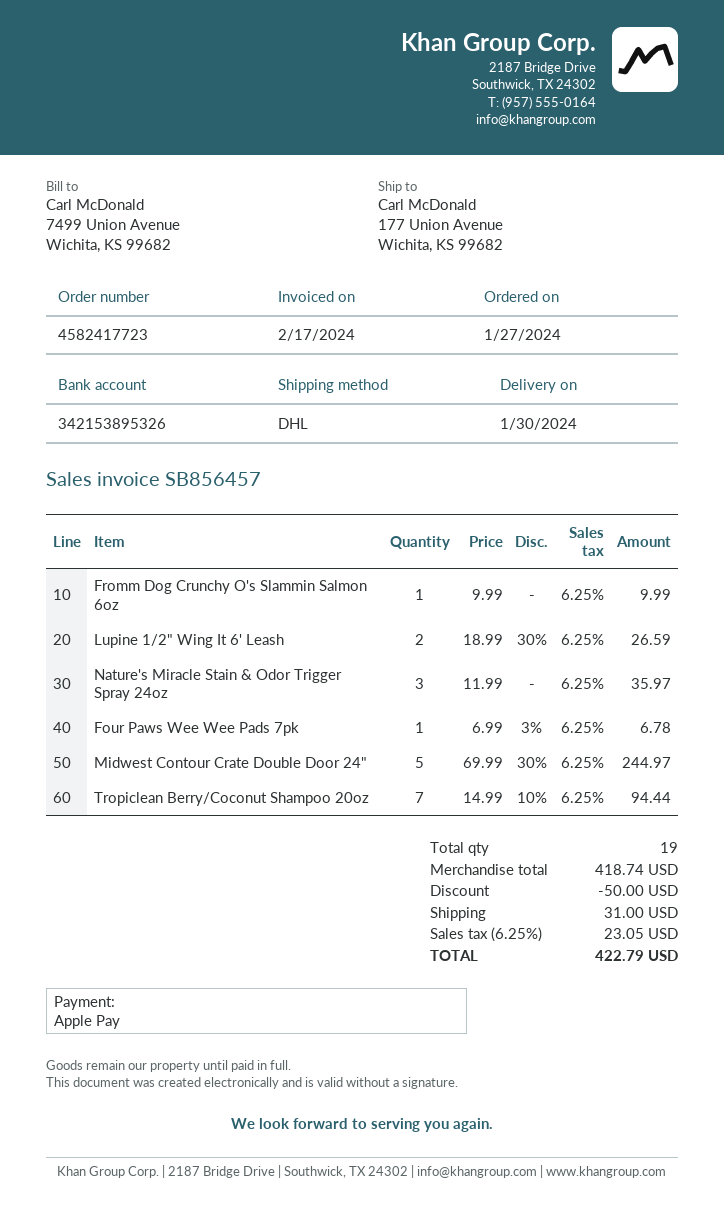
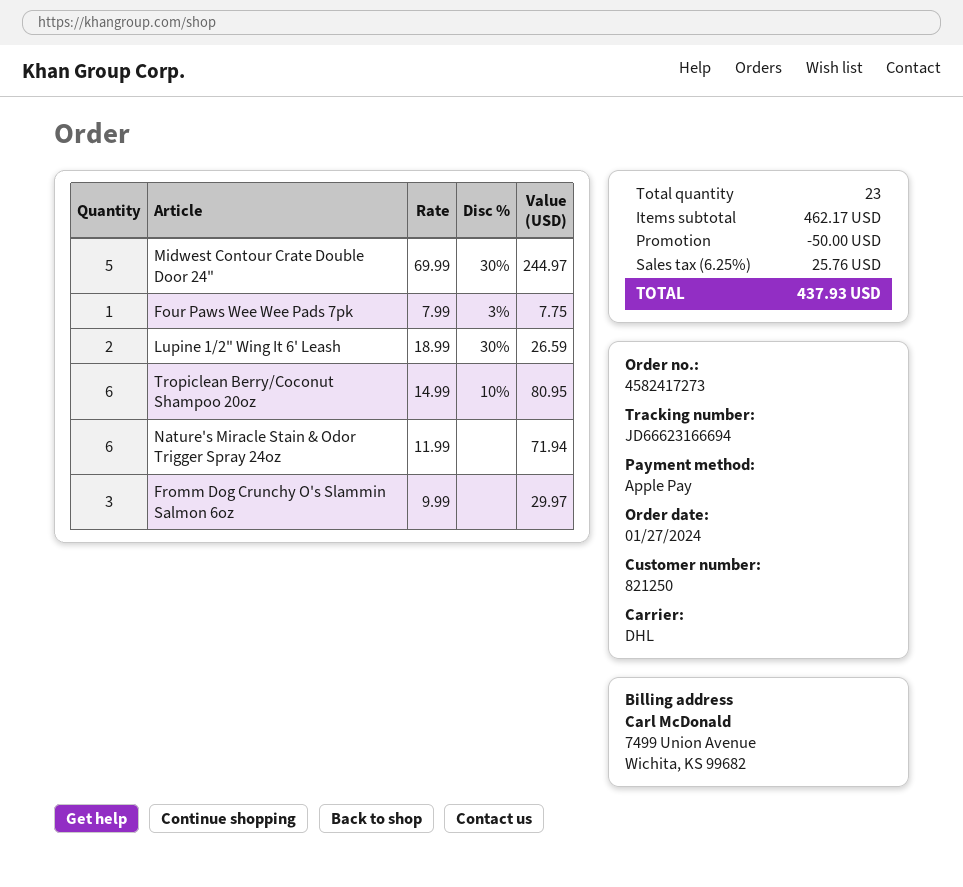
order number: 4582417723 -> 4582417273
Fromm Dog Crunchy O's Slammin Salmon 6oz: 1 x 9.99 = 9.99 -> 3 x 9.99 = 29.97
Nature's Miracle Stain & Odor Trigger Spray 24oz: 3 x 11.99 = 35.97 -> 6 x 11.99 = 71.94
Four Paws Wee Wee Pads 7pk: 1 x 6.99 - 3% = 6.78 -> 1 x 7.99 - 3% = 7.75
Tropiclean Berry/Coconut Shampoo 20oz: 7 x 14.99 - 10% = 94.44 -> 6 x 14.99 - 10% = 80.95
total quantity: 19 -> 23
subtotal: 418.74 -> 462.17
shipping: 31.00 -> none
tax: 6.25% = 23.05 -> 6.25% = 25.76
total: 422.79 -> 437.93

